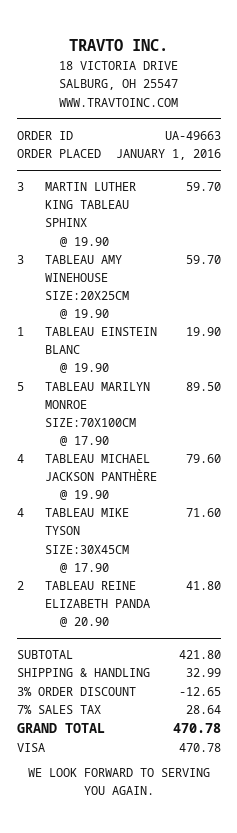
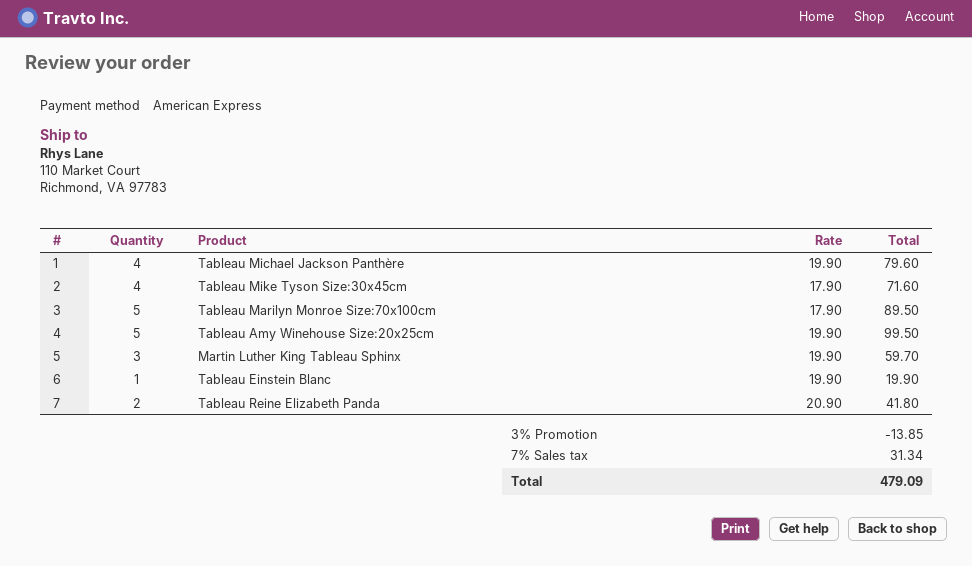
payment method: Visa -> American Express
TABLEAU AMY WINEHOUSE SIZE:20X25CM: 3 x 19.90 = 59.70 -> 5 x 19.90 = 99.50
discount: 3% = 12.65 -> 3% = 13.85
shipping: 32.99 -> none
tax: 7% = 28.64 -> 7% = 31.34
total: 470.78 -> 479.09

